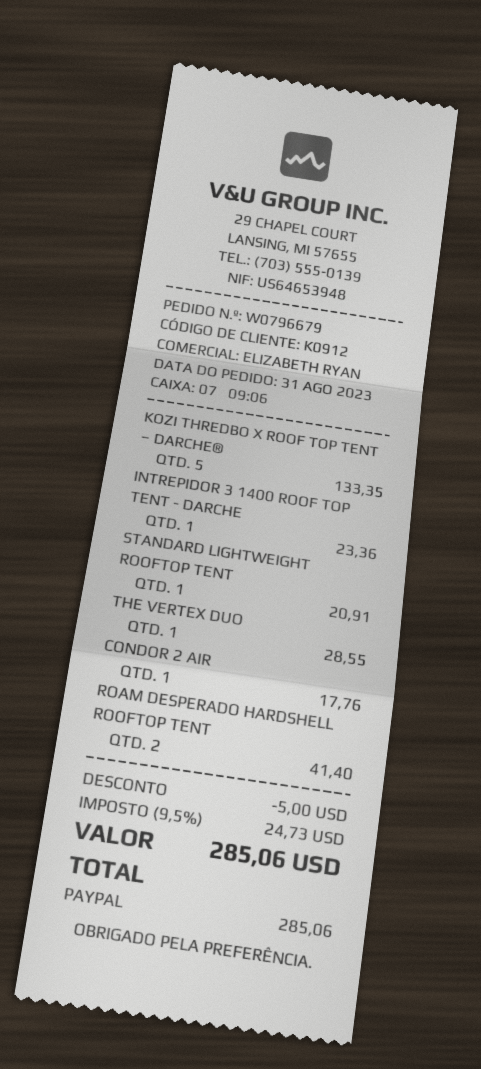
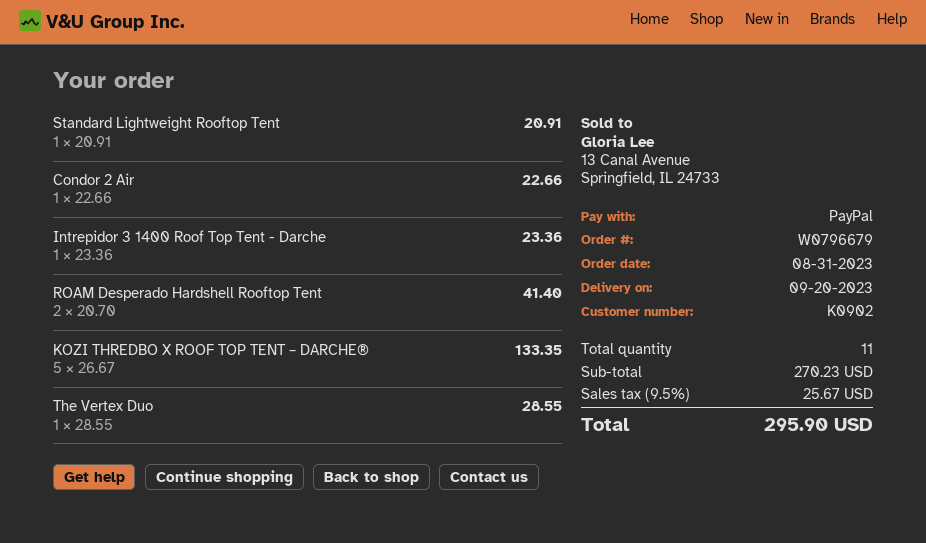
customer number: K0912 -> K0902
CONDOR 2 AIR: 1 for 17.76 -> 1 for 22.66
discount: 5.00 -> none
tax: 9.5% = 24.73 -> 9.5% = 25.67
total: 285.06 -> 295.90

